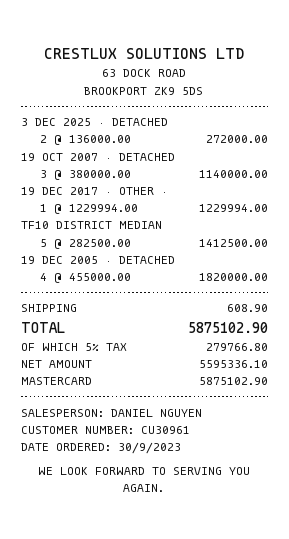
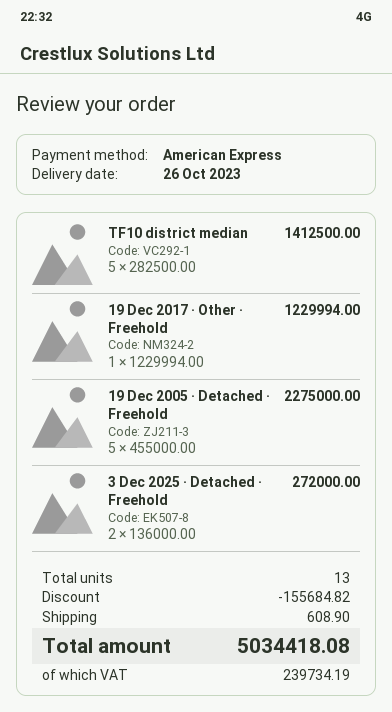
payment method: Mastercard -> American Express
19 OCT 2007 · DETACHED: 3 x 380000.00 = 1140000.00 -> none
19 DEC 2005 · DETACHED: 4 x 455000.00 = 1820000.00 -> 5 x 455000.00 = 2275000.00
discount: none -> 155684.82
tax: 279766.80 -> 239734.19
total: 5875102.90 -> 5034418.08

